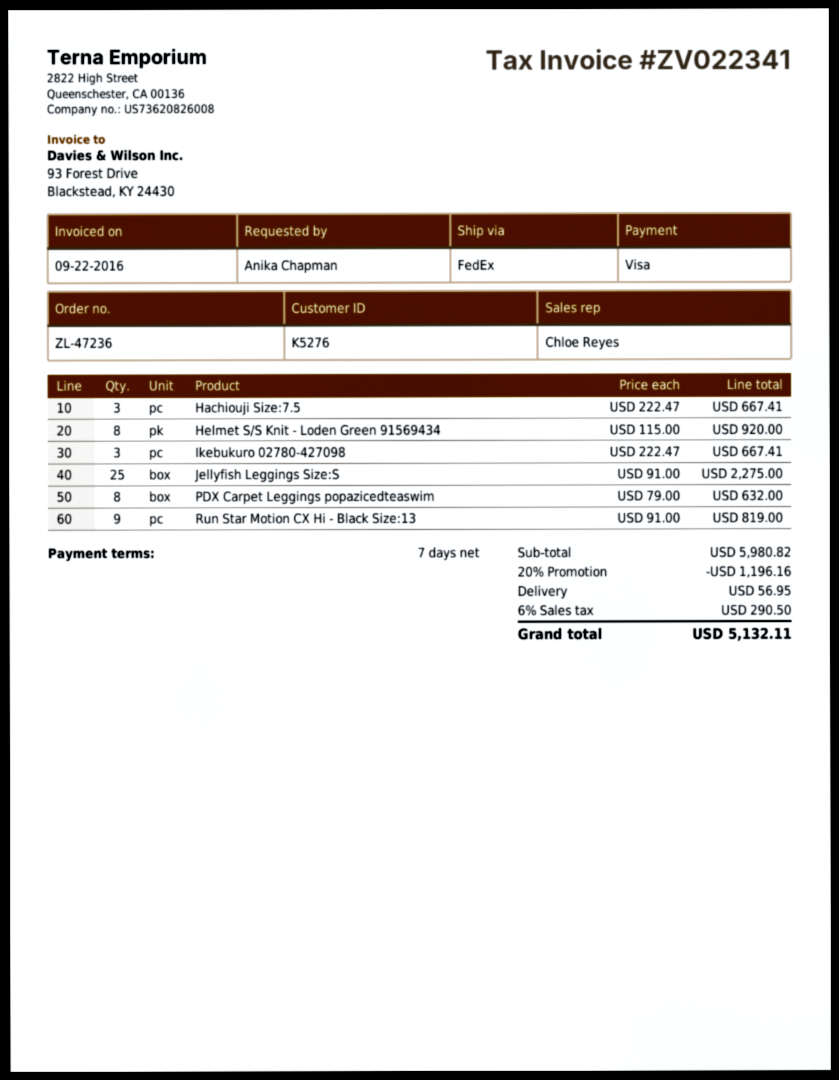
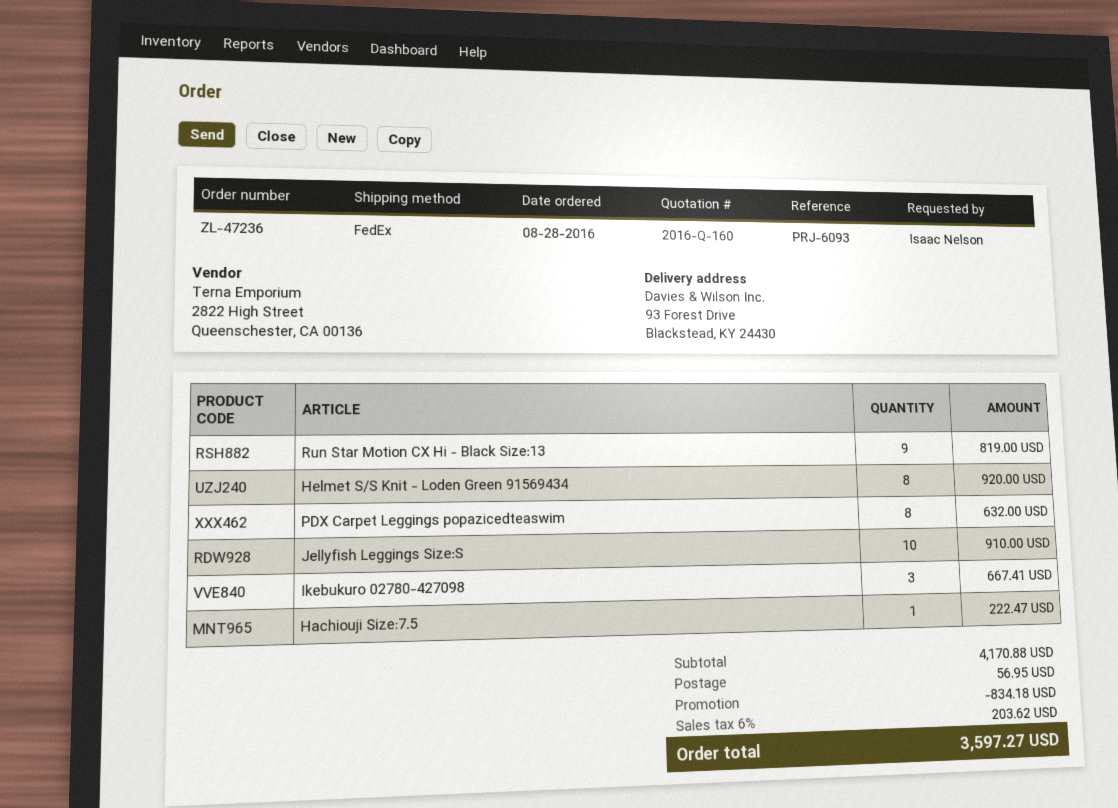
ordered by: Anika Chapman -> Isaac Nelson
Hachiouji Size:7.5: 3 for 667.41 -> 1 for 222.47
Jellyfish Leggings Size:S: 25 for 2275.00 -> 10 for 910.00
subtotal: 5980.82 -> 4170.88
discount: 1196.16 -> 834.18
tax: 6% = 290.50 -> 6% = 203.62
total: 5132.11 -> 3597.27

